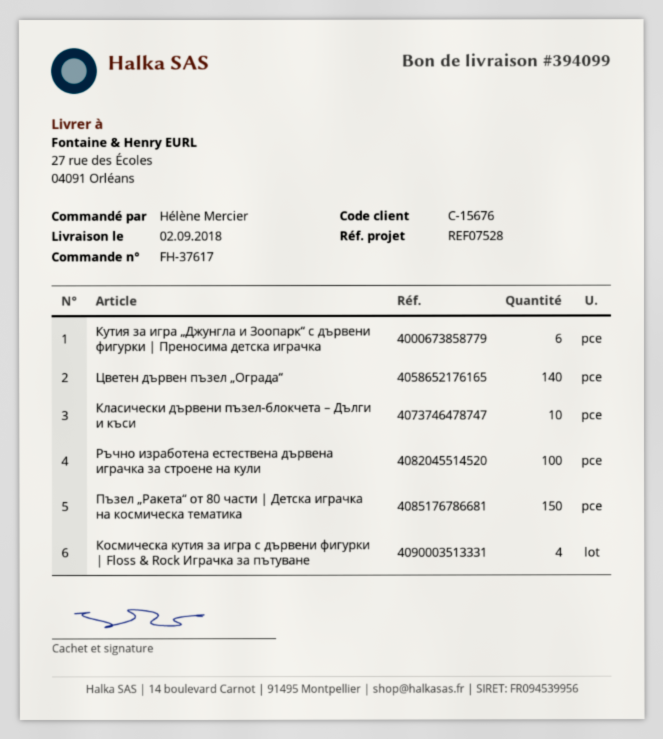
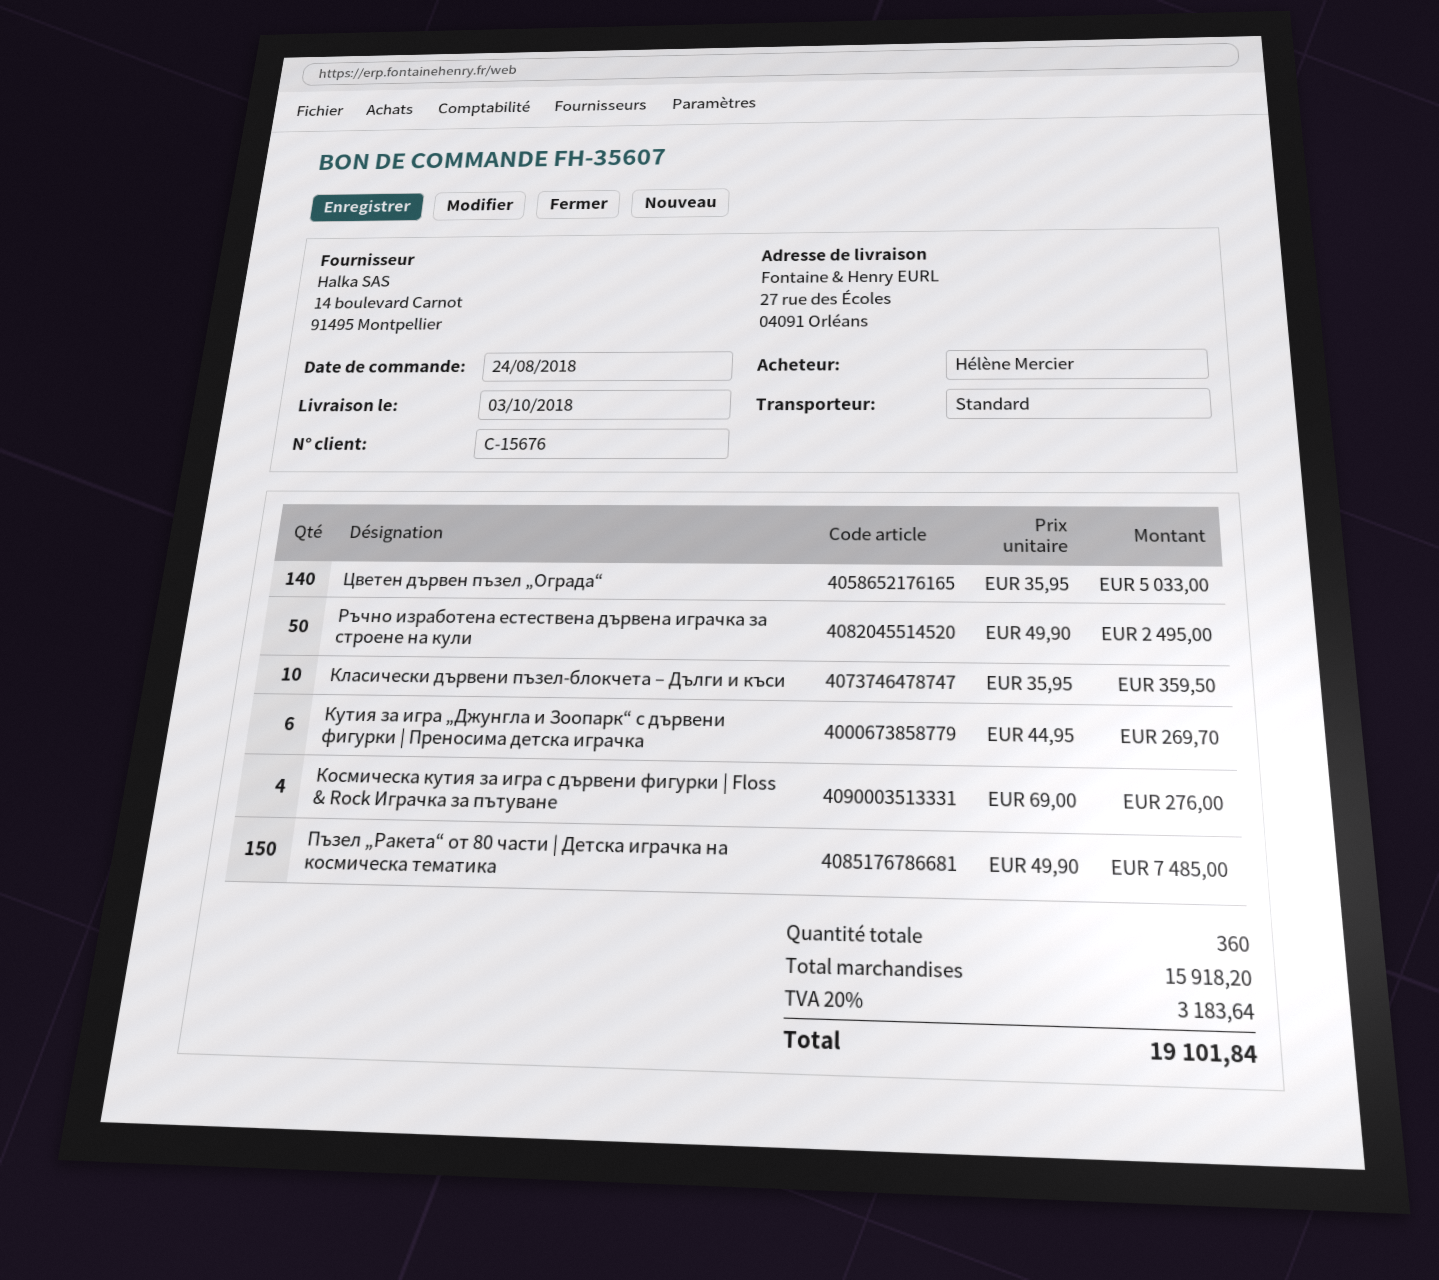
order number: FH-37617 -> FH-35607
delivery date: 2018-09-02 -> 2018-10-03
Ръчно изработена естествена дървена играчка за строене на кули: 100 -> 50

